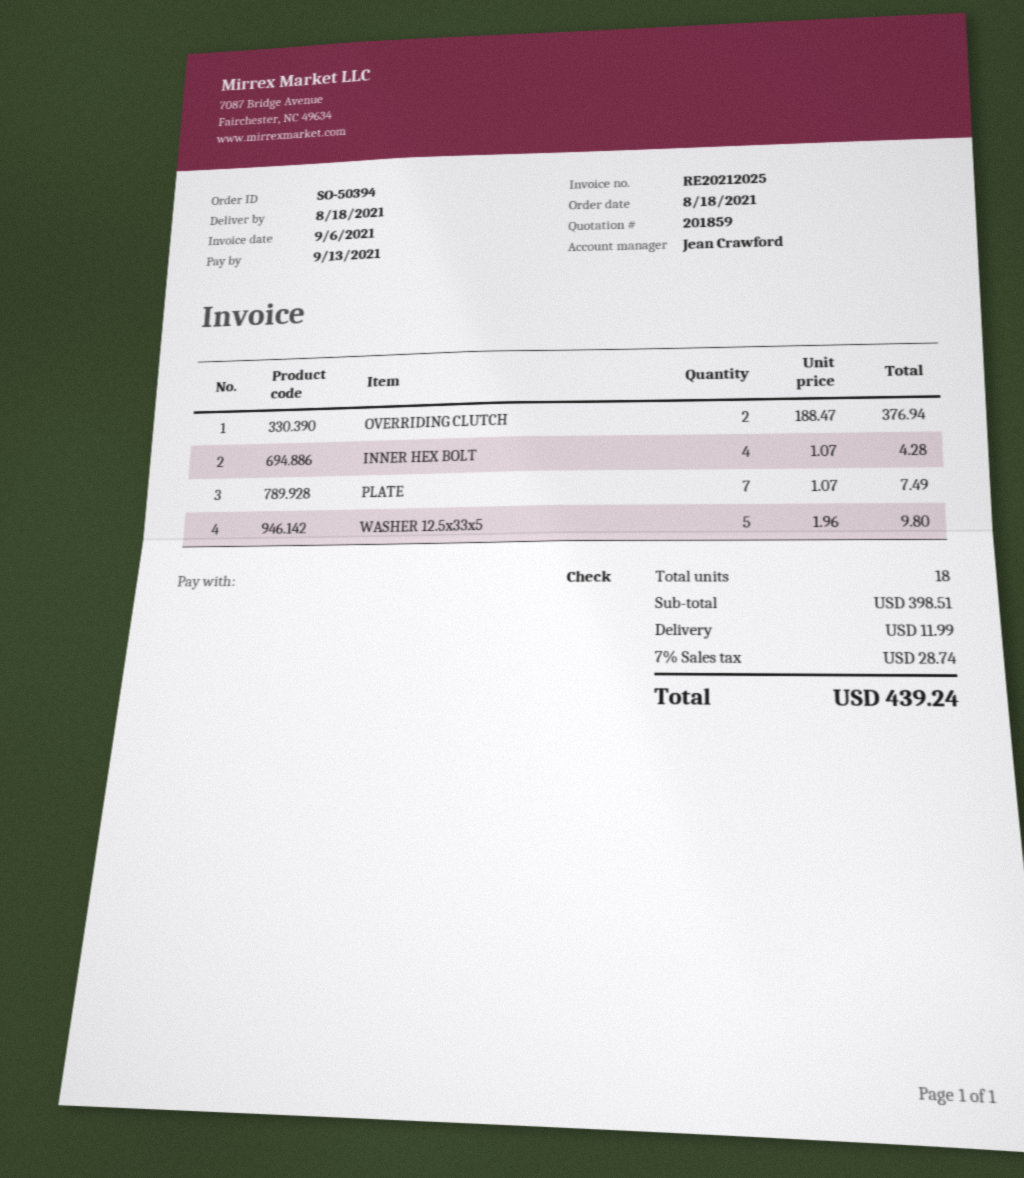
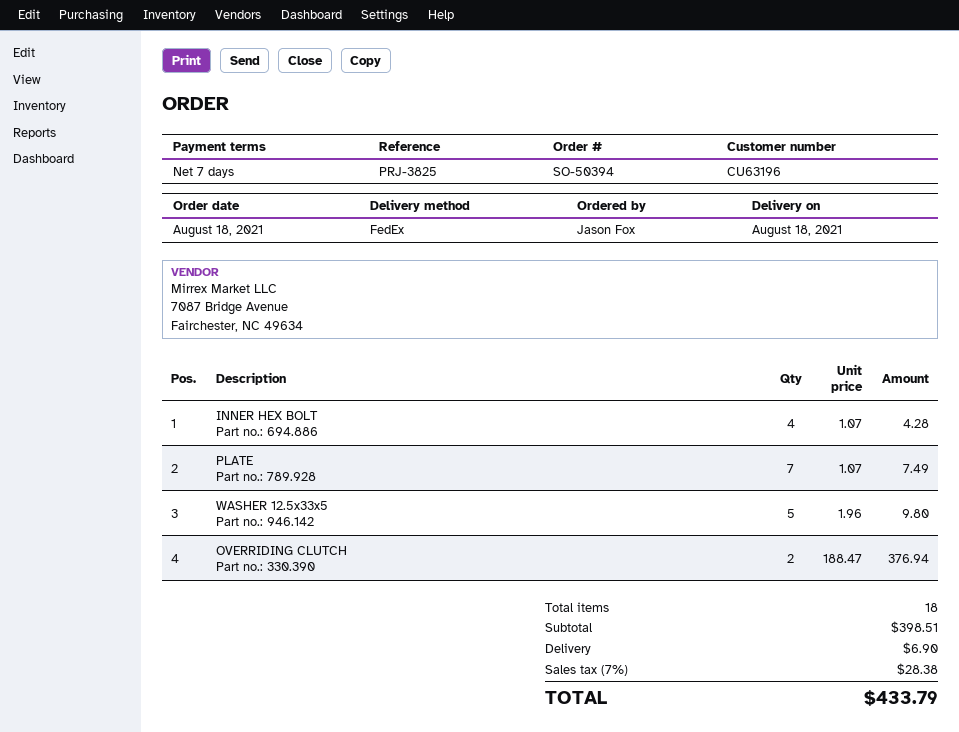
shipping: 11.99 -> 6.90
tax: 7% = 28.74 -> 7% = 28.38
total: 439.24 -> 433.79

